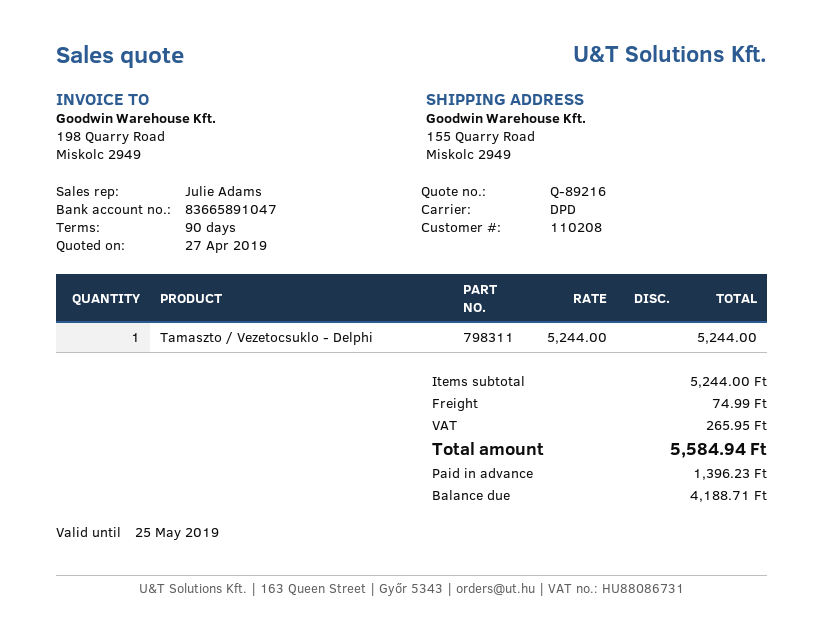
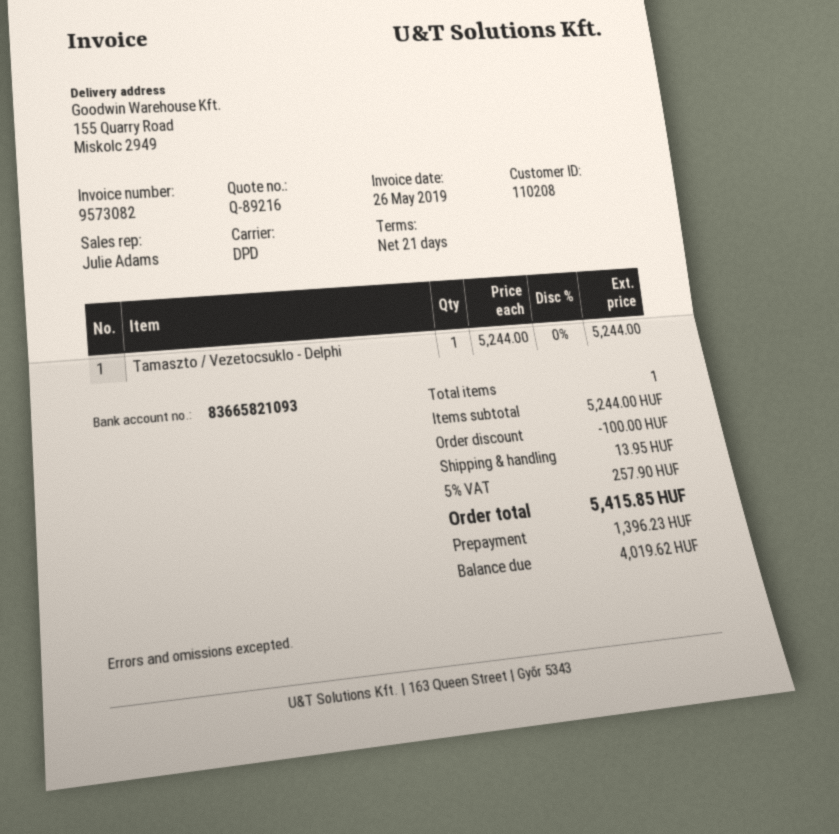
payment terms: 90 days -> 21 days
bank account: 83665891047 -> 83665821093
discount: none -> 100.00
shipping: 74.99 -> 13.95
tax: 265.95 -> 257.90
total: 5584.94 -> 5415.85
balance: 4188.71 -> 4019.62

